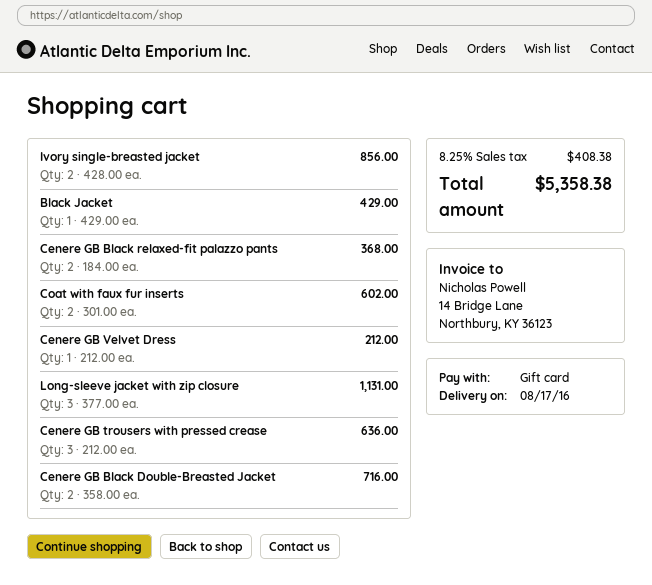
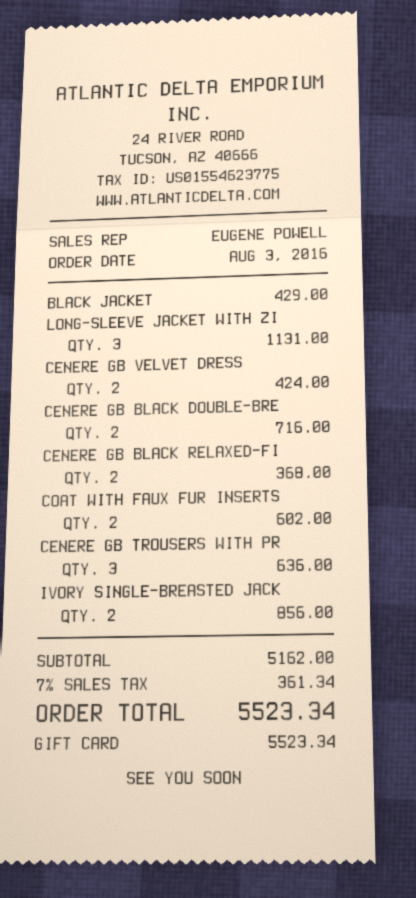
Cenere GB Velvet Dress: 1 for 212.00 -> 2 for 424.00
tax: 8.25% = 408.38 -> 7% = 361.34
total: 5358.38 -> 5523.34

